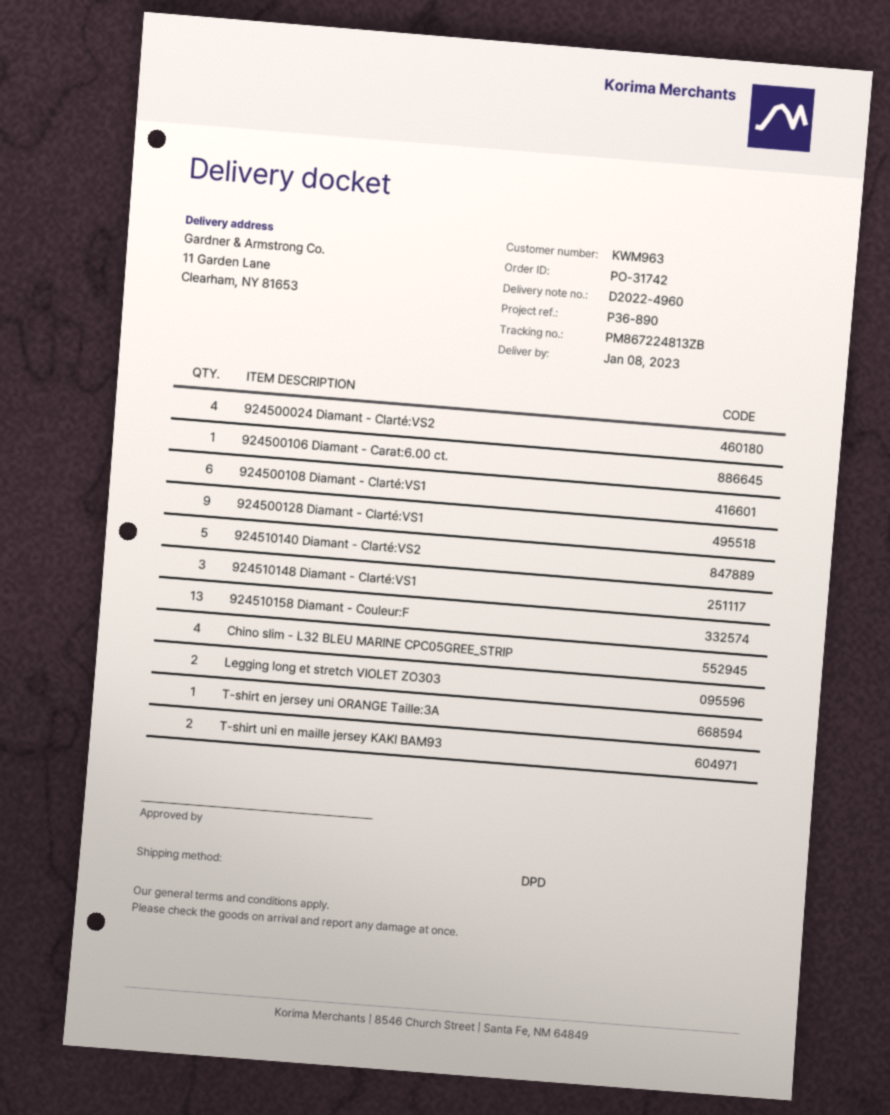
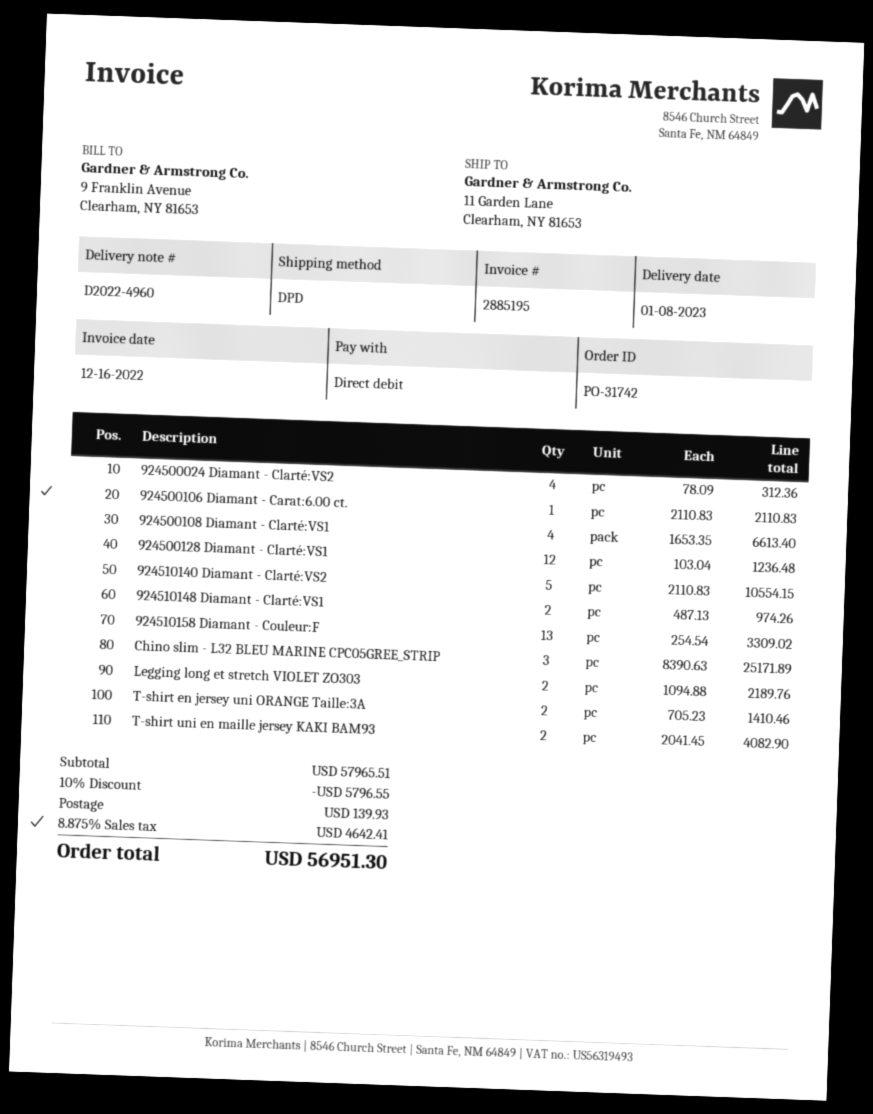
924500108 Diamant - Clarté:VS1: 6 -> 4
924500128 Diamant - Clarté:VS1: 9 -> 12
924510148 Diamant - Clarté:VS1: 3 -> 2
Chino slim - L32 BLEU MARINE CPC05GREE_STRIP: 4 -> 3
T-shirt en jersey uni ORANGE Taille:3A: 1 -> 2

